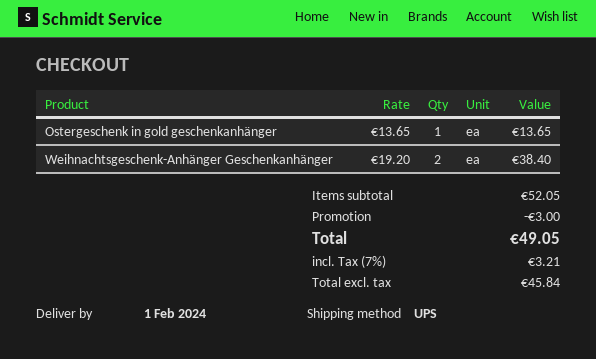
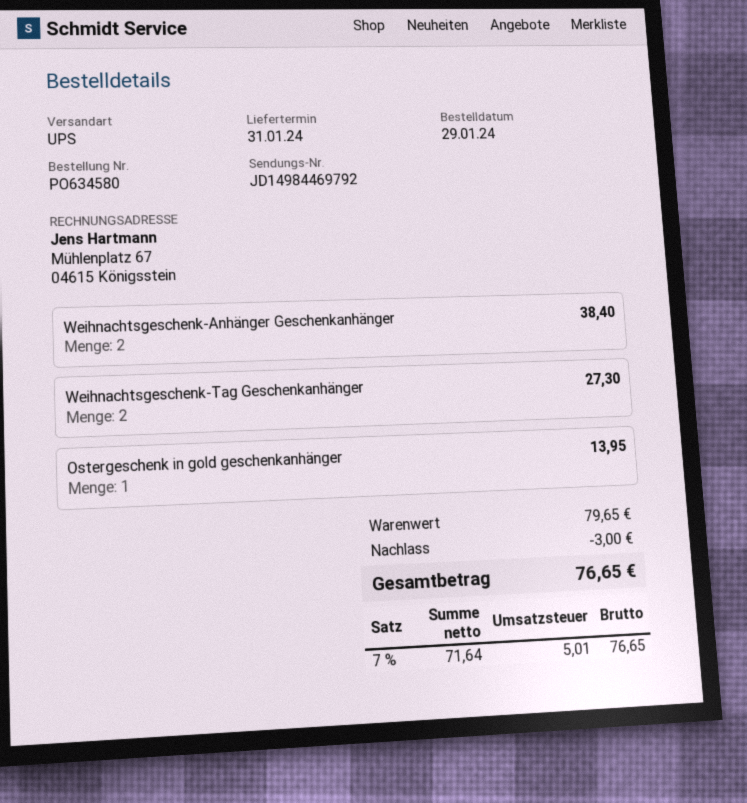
delivery date: 2024-02-01 -> 2024-01-31
Ostergeschenk in gold geschenkanhänger: 1 for 13.65 -> 1 for 13.95
Weihnachtsgeschenk-Tag Geschenkanhänger: none -> 2 for 27.30
subtotal: 52.05 -> 79.65
net: 45.84 -> 71.64
tax: 7% = 3.21 -> 7% = 5.01
total: 49.05 -> 76.65

